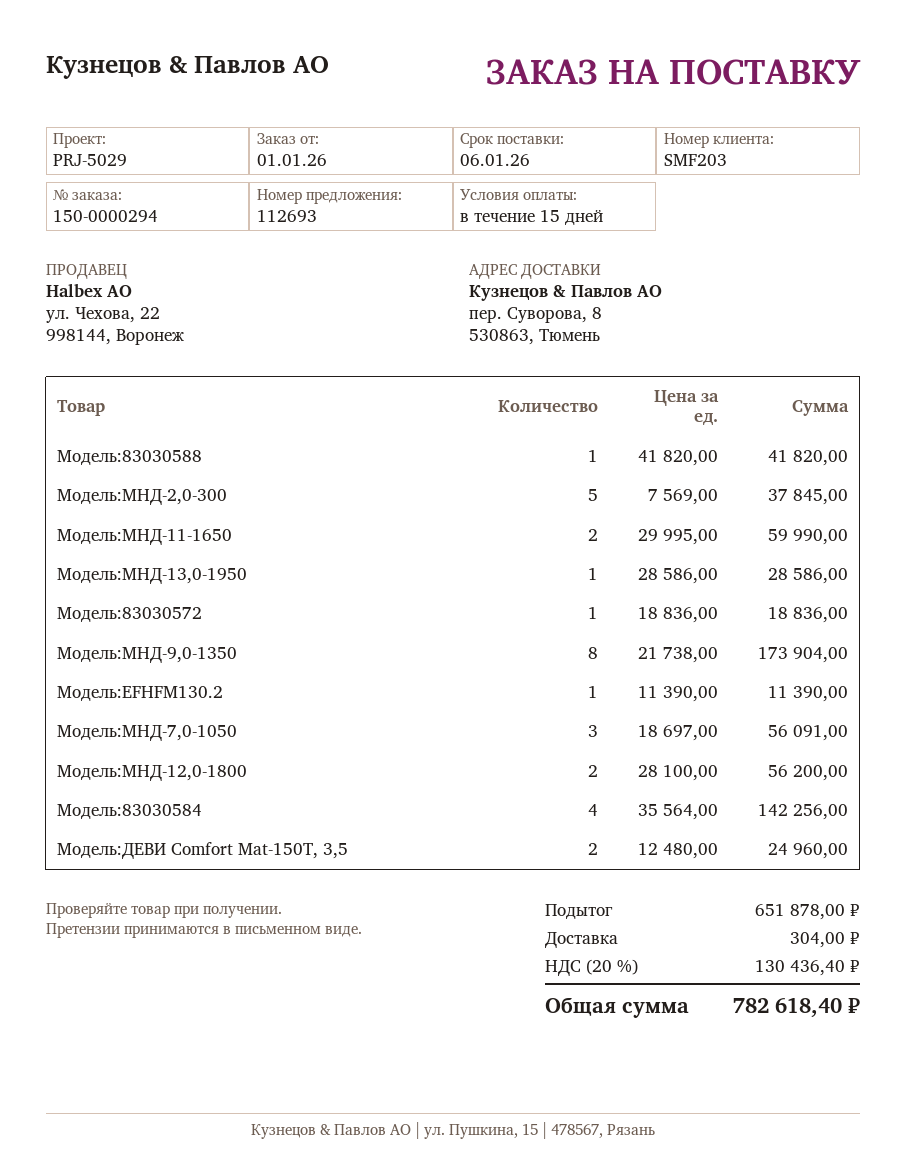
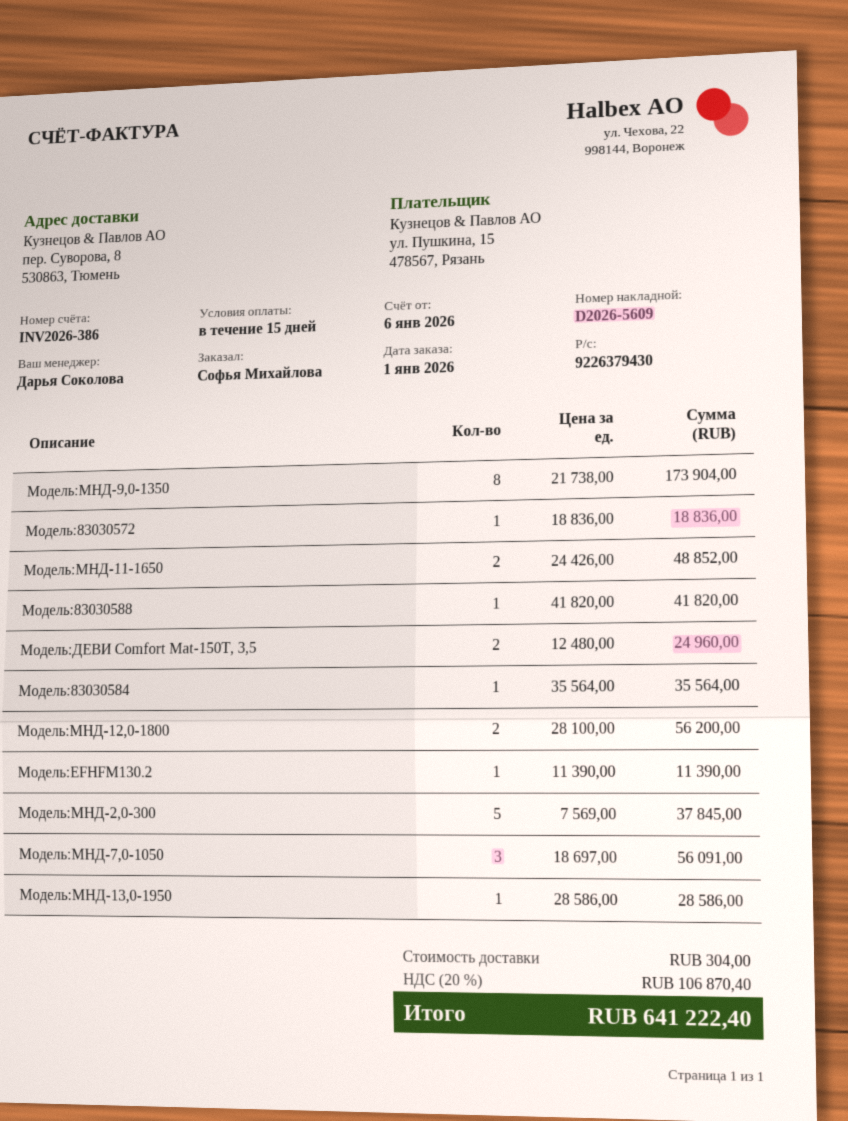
Модель:МНД-11-1650: 2 x 29995.00 = 59990.00 -> 2 x 24426.00 = 48852.00
Модель:83030584: 4 x 35564.00 = 142256.00 -> 1 x 35564.00 = 35564.00
tax: 20% = 130436.40 -> 20% = 106870.40
total: 782618.40 -> 641222.40

